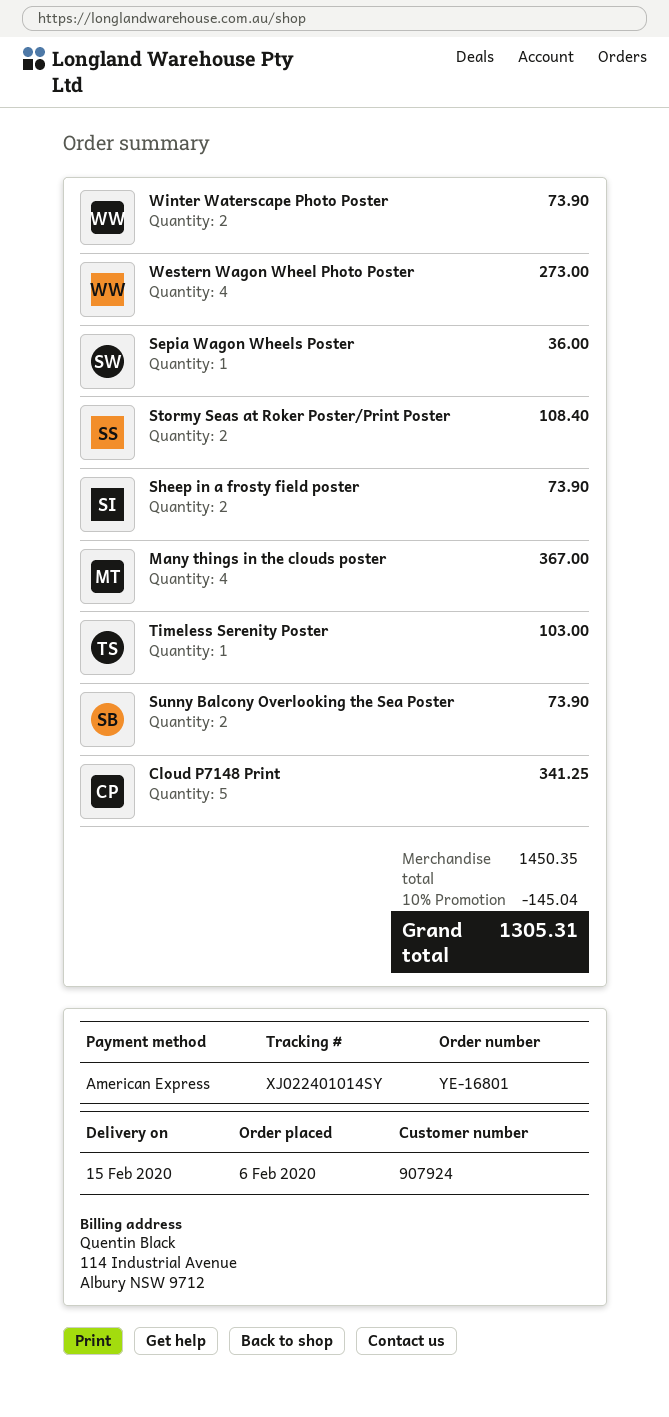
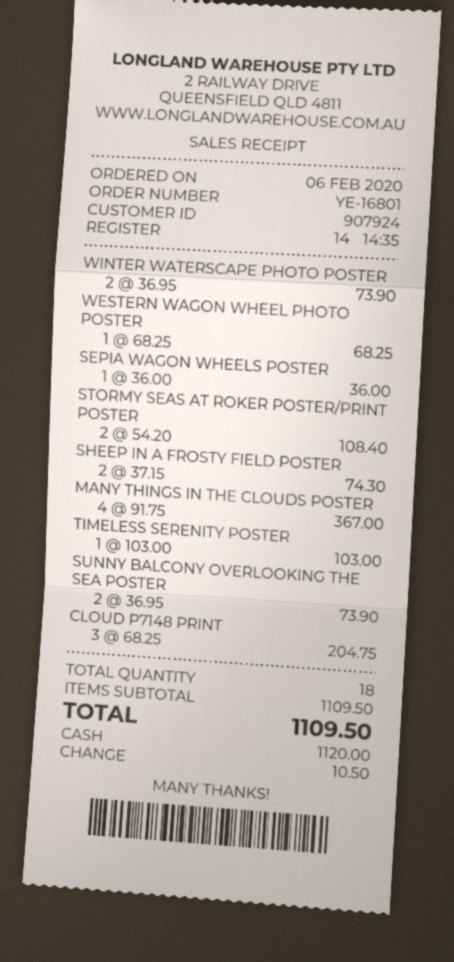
payment method: American Express -> cash
Western Wagon Wheel Photo Poster: 4 for 273.00 -> 1 for 68.25
Sheep in a frosty field poster: 2 for 73.90 -> 2 for 74.30
Cloud P7148 Print: 5 for 341.25 -> 3 for 204.75
subtotal: 1450.35 -> 1109.50
discount: 10% = 145.04 -> none
total: 1305.31 -> 1109.50

